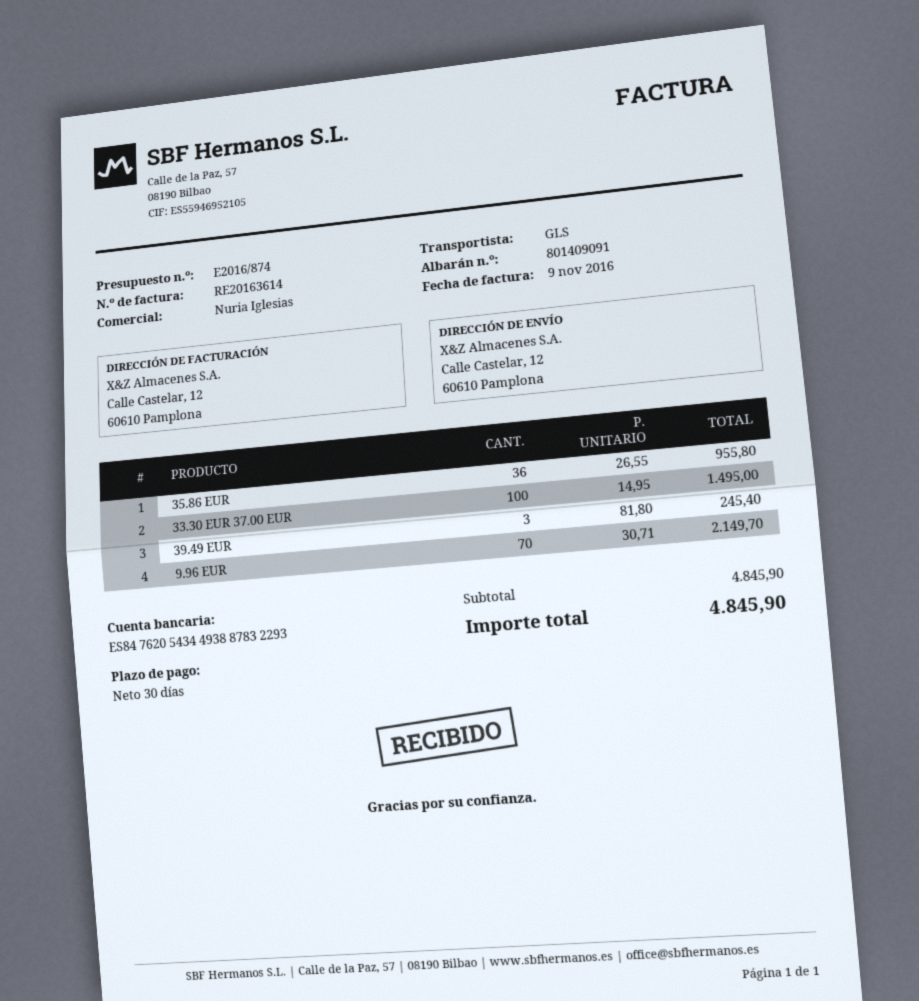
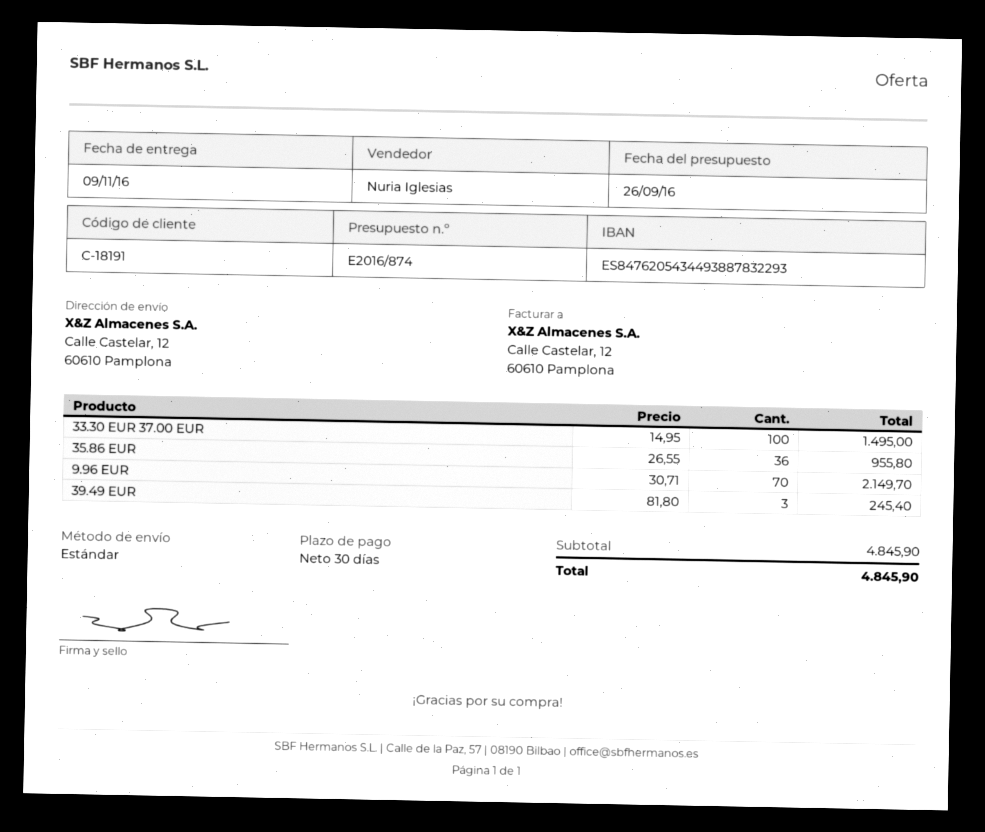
shipping method: GLS -> standard

